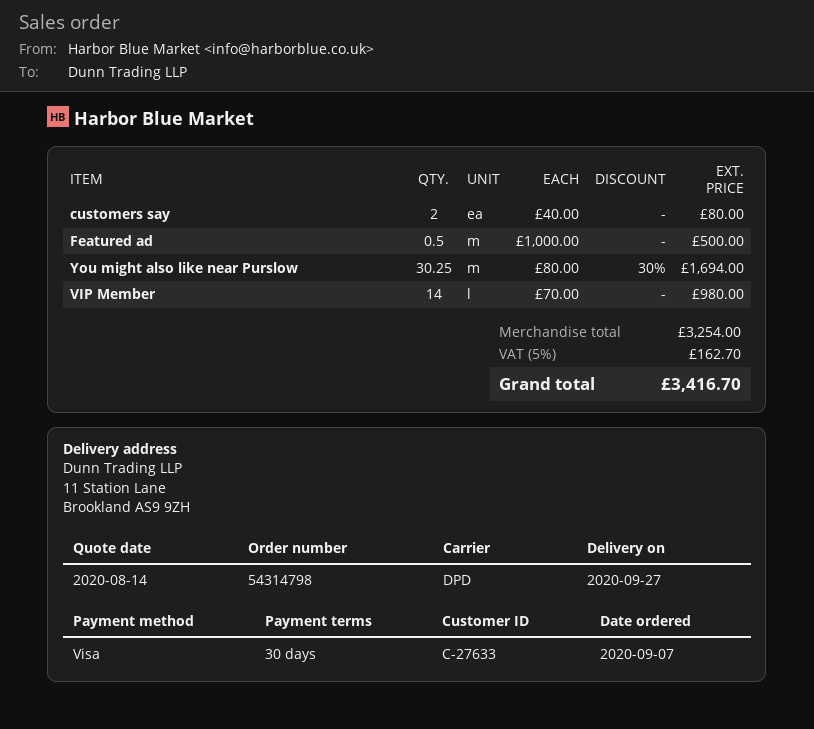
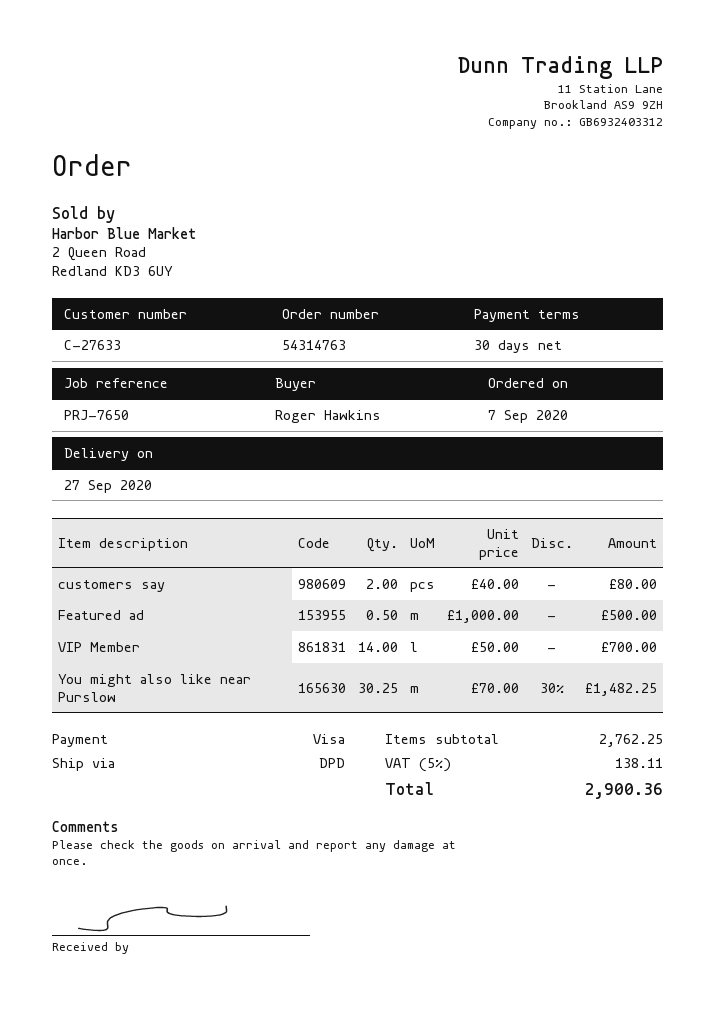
order number: 54314798 -> 54314763
You might also like near Purslow: 30.25 x 80.00 - 30% = 1694.00 -> 30.25 x 70.00 - 30% = 1482.25
VIP Member: 14 x 70.00 = 980.00 -> 14 x 50.00 = 700.00
subtotal: 3254.00 -> 2762.25
tax: 5% = 162.70 -> 5% = 138.11
total: 3416.70 -> 2900.36

